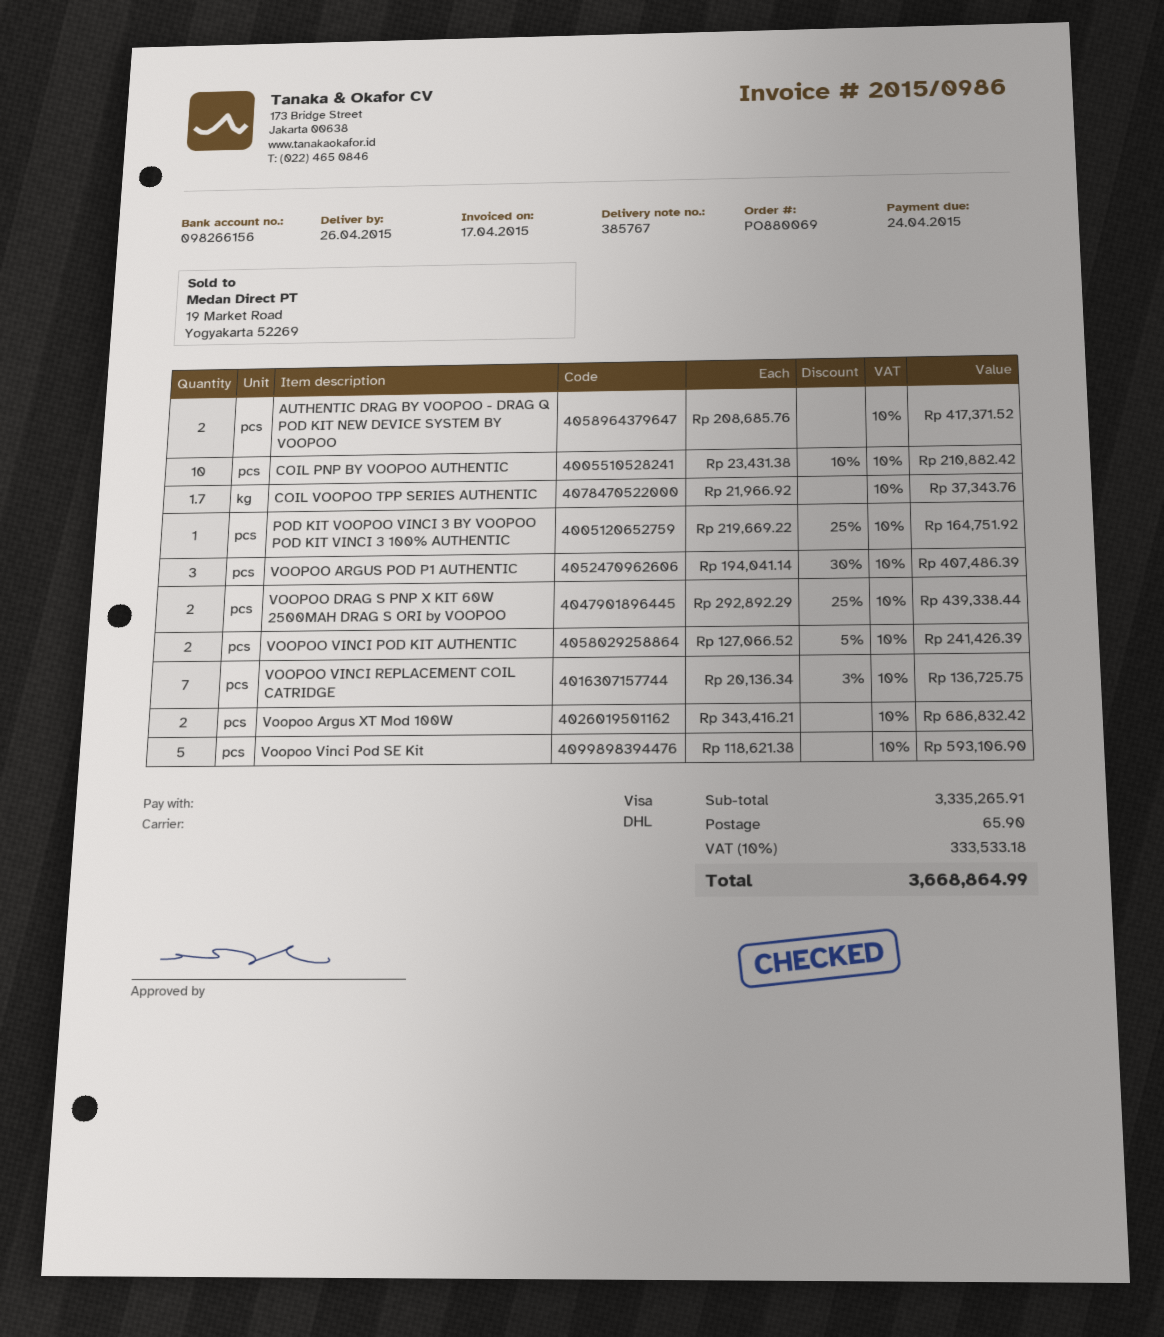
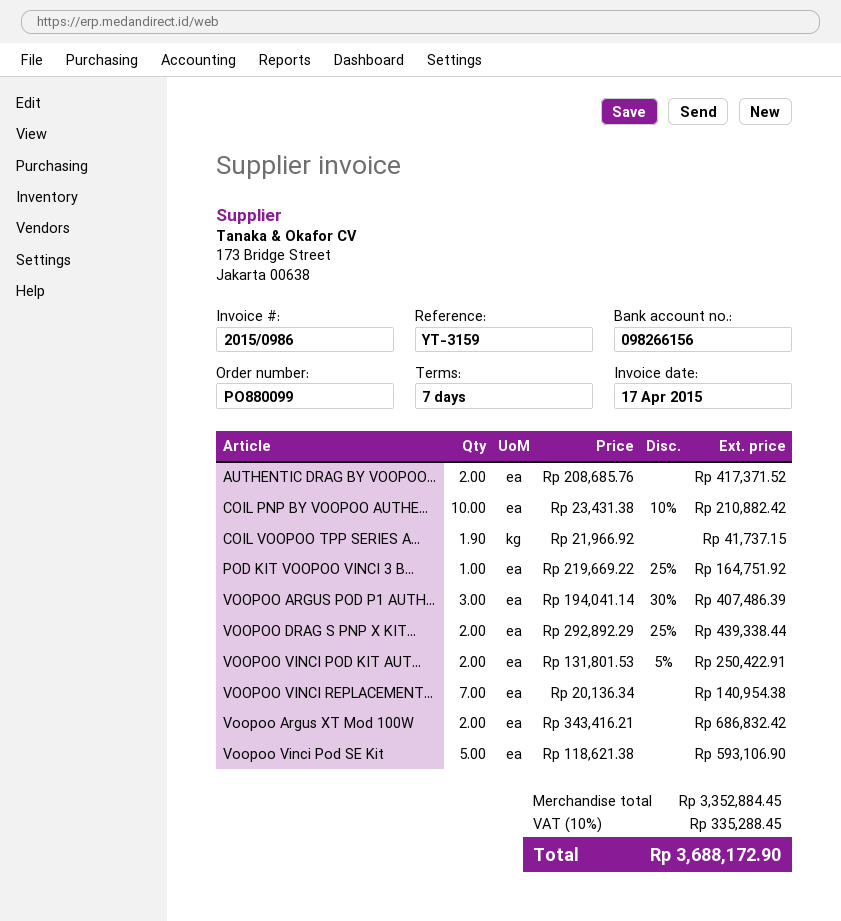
order number: PO880069 -> PO880099
COIL VOOPOO TPP SERIES AUTHENTIC: 1.7 x 21966.92 = 37343.76 -> 1.9 x 21966.92 = 41737.15
VOOPOO VINCI POD KIT AUTHENTIC: 2 x 127066.52 - 5% = 241426.39 -> 2 x 131801.53 - 5% = 250422.91
VOOPOO VINCI REPLACEMENT COIL CATRIDGE: 7 x 20136.34 - 3% = 136725.75 -> 7 x 20136.34 = 140954.38
subtotal: 3335265.91 -> 3352884.45
shipping: 65.90 -> none
tax: 10% = 333533.18 -> 10% = 335288.45
total: 3668864.99 -> 3688172.90

